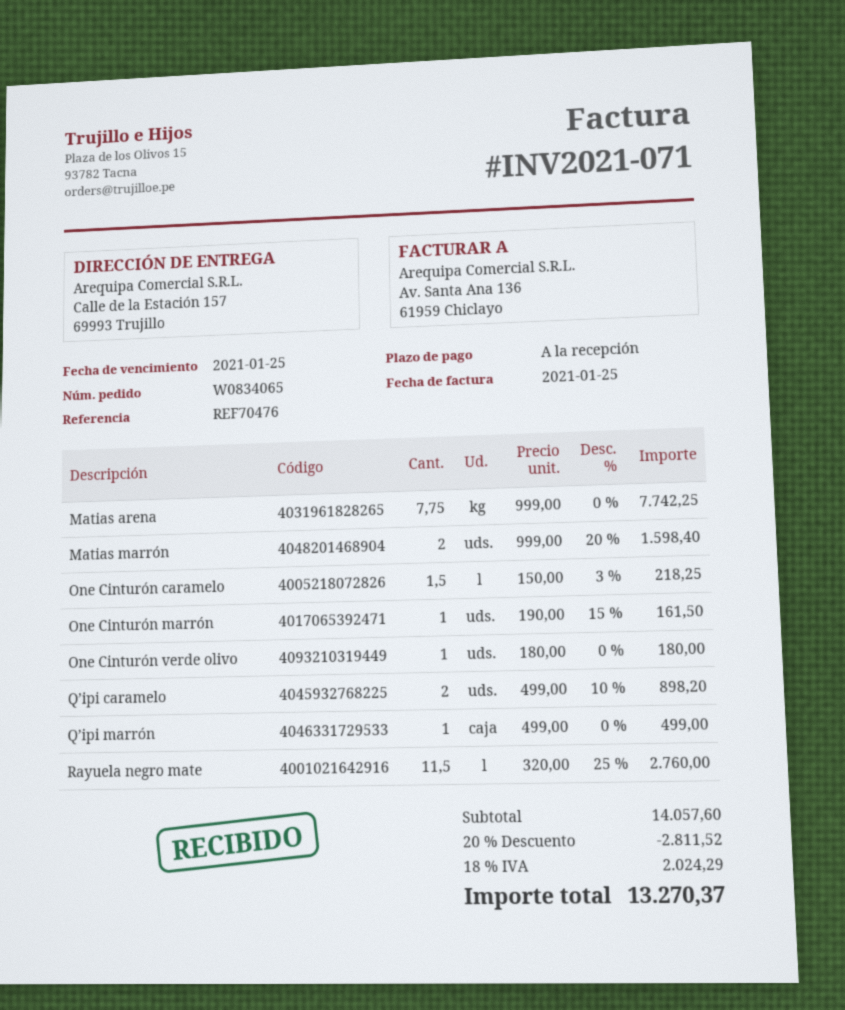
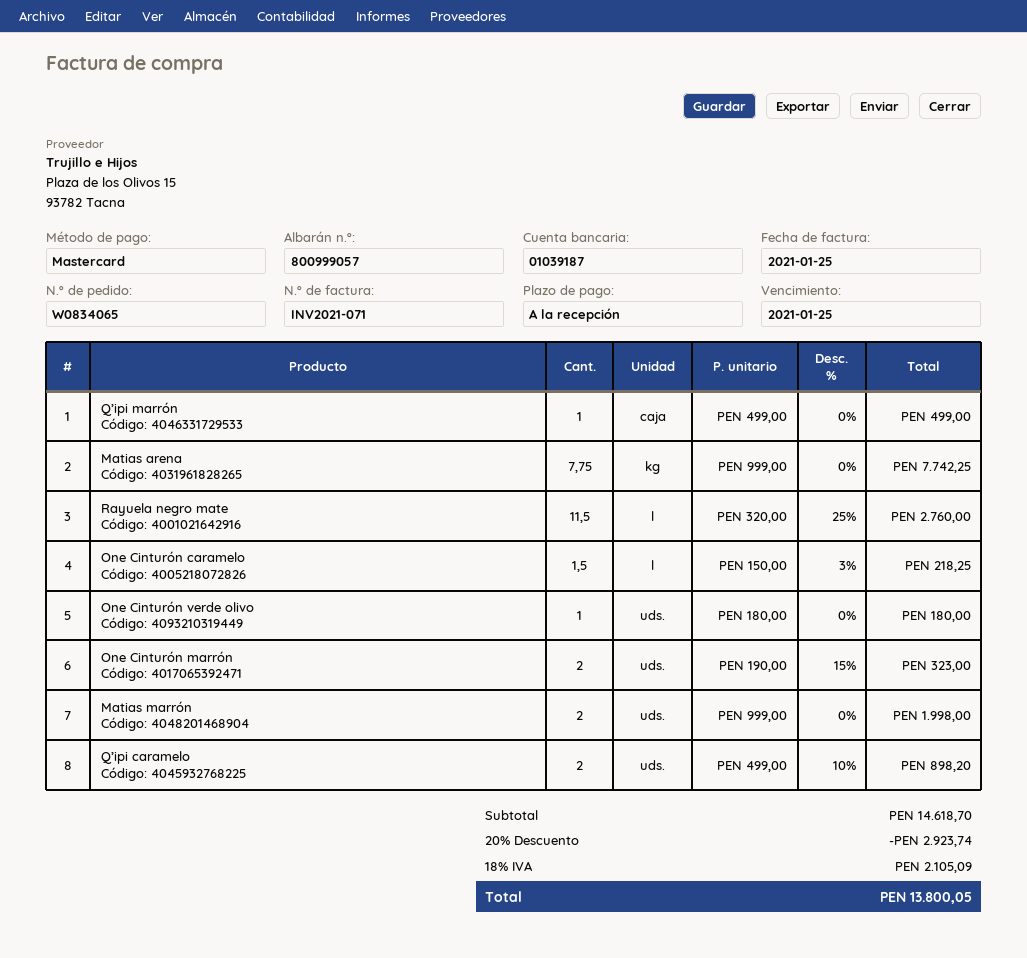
Matias marrón: 2 x 999.00 - 20% = 1598.40 -> 2 x 999.00 = 1998.00
One Cinturón marrón: 1 x 190.00 - 15% = 161.50 -> 2 x 190.00 - 15% = 323.00
subtotal: 14057.60 -> 14618.70
discount: 20% = 2811.52 -> 20% = 2923.74
tax: 18% = 2024.29 -> 18% = 2105.09
total: 13270.37 -> 13800.05

